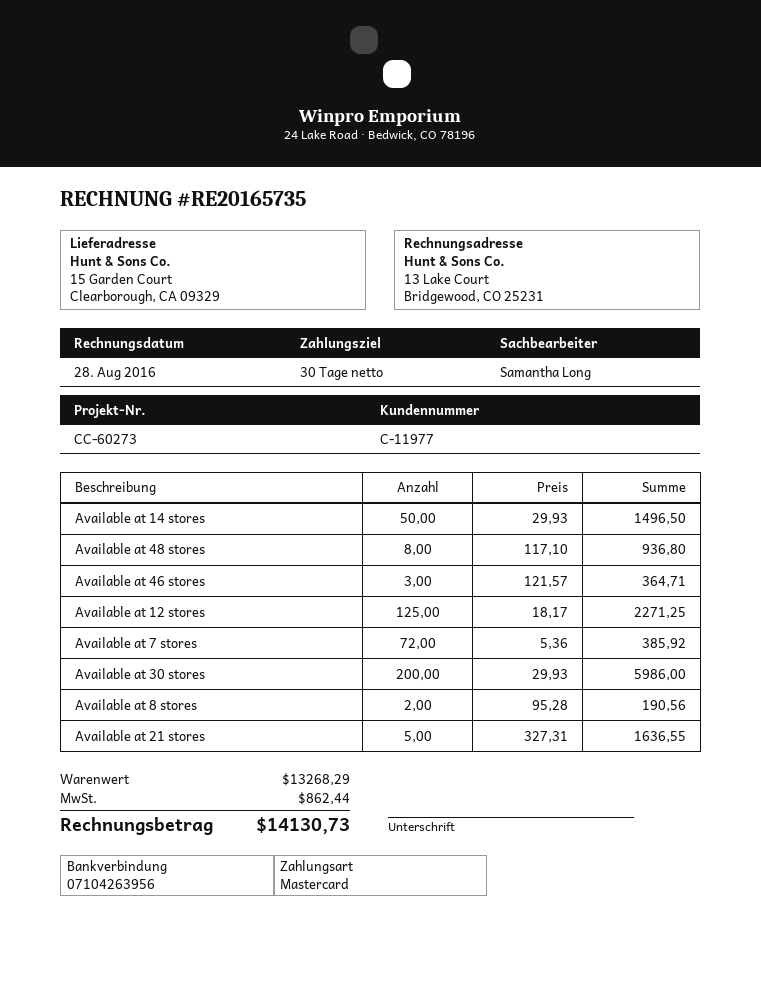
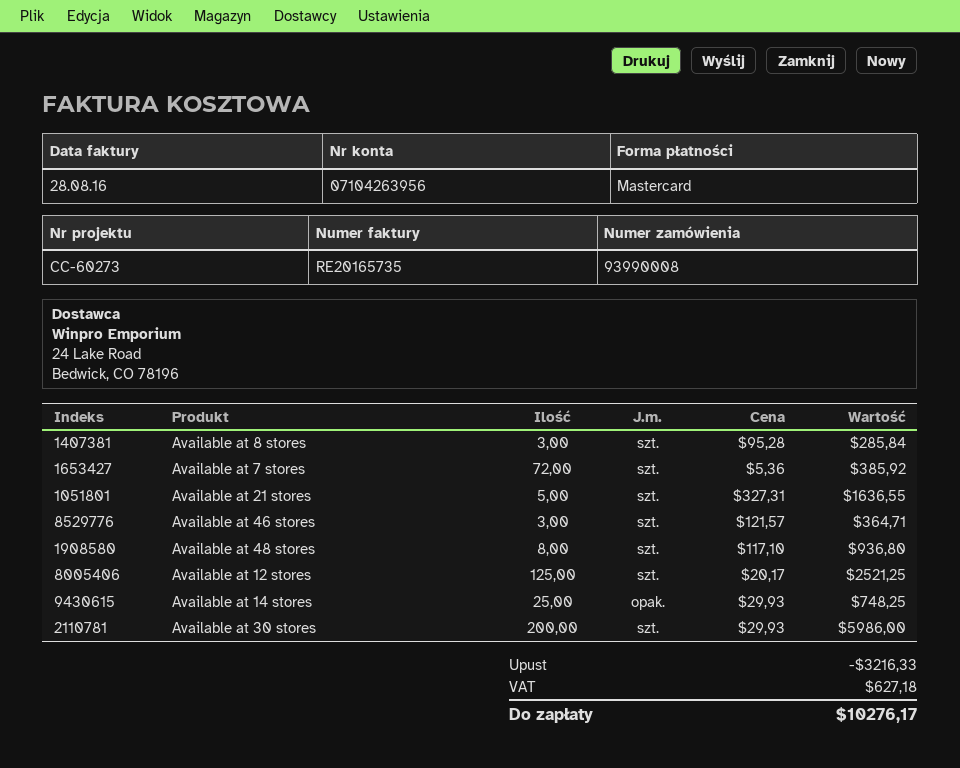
Available at 14 stores: 50 x 29.93 = 1496.50 -> 25 x 29.93 = 748.25
Available at 12 stores: 125 x 18.17 = 2271.25 -> 125 x 20.17 = 2521.25
Available at 8 stores: 2 x 95.28 = 190.56 -> 3 x 95.28 = 285.84
discount: none -> 3216.33
tax: 862.44 -> 627.18
total: 14130.73 -> 10276.17

